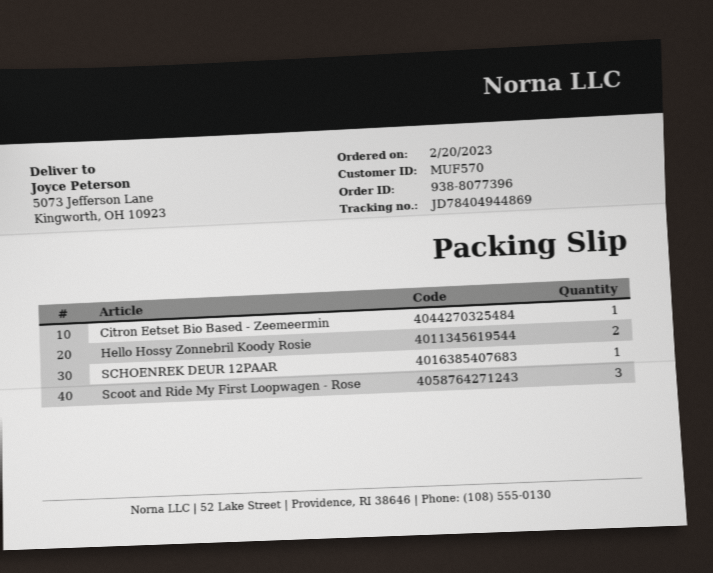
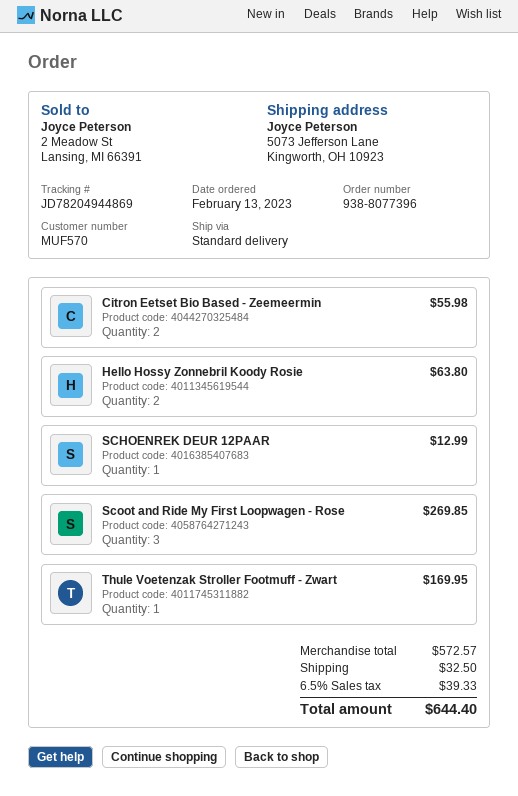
order date: 2023-02-20 -> 2023-02-13
tracking number: JD78404944869 -> JD78204944869
Citron Eetset Bio Based - Zeemeermin: 1 -> 2
Thule Voetenzak Stroller Footmuff - Zwart: none -> 1

